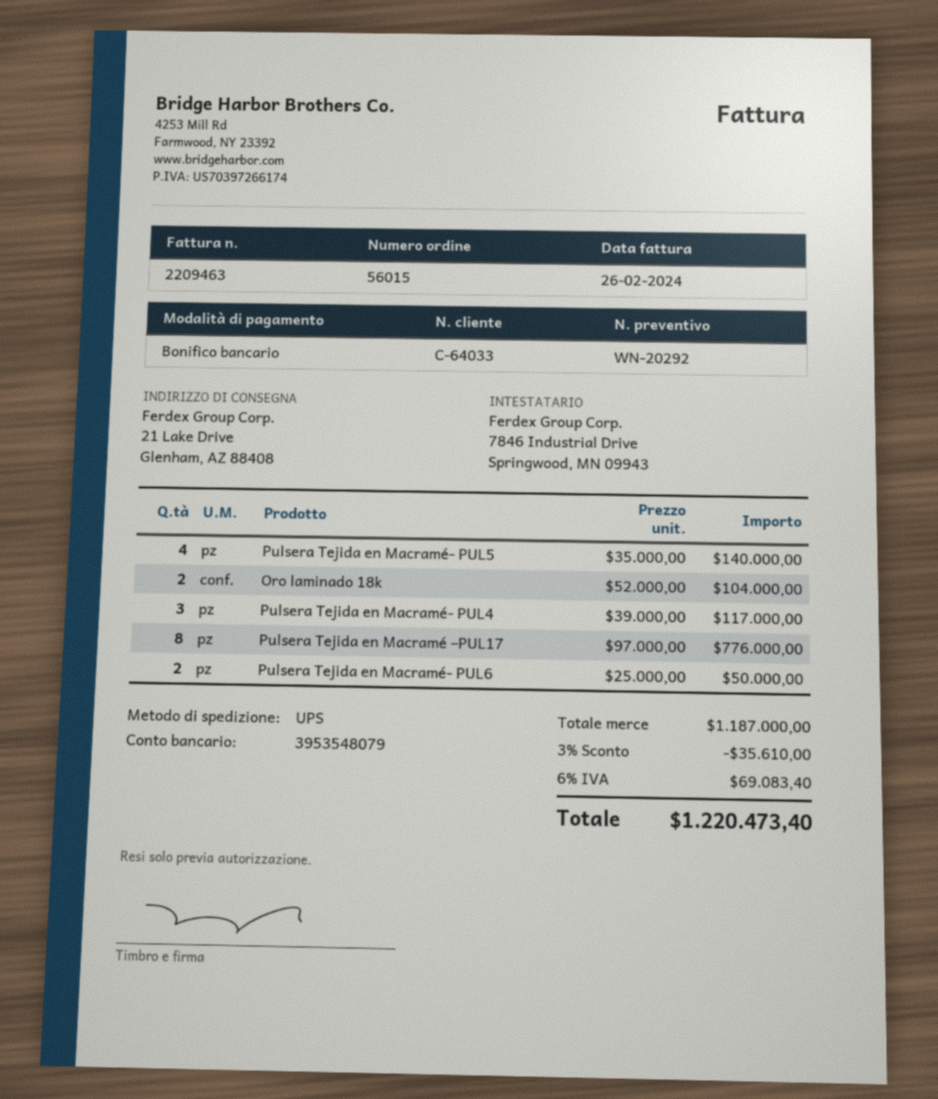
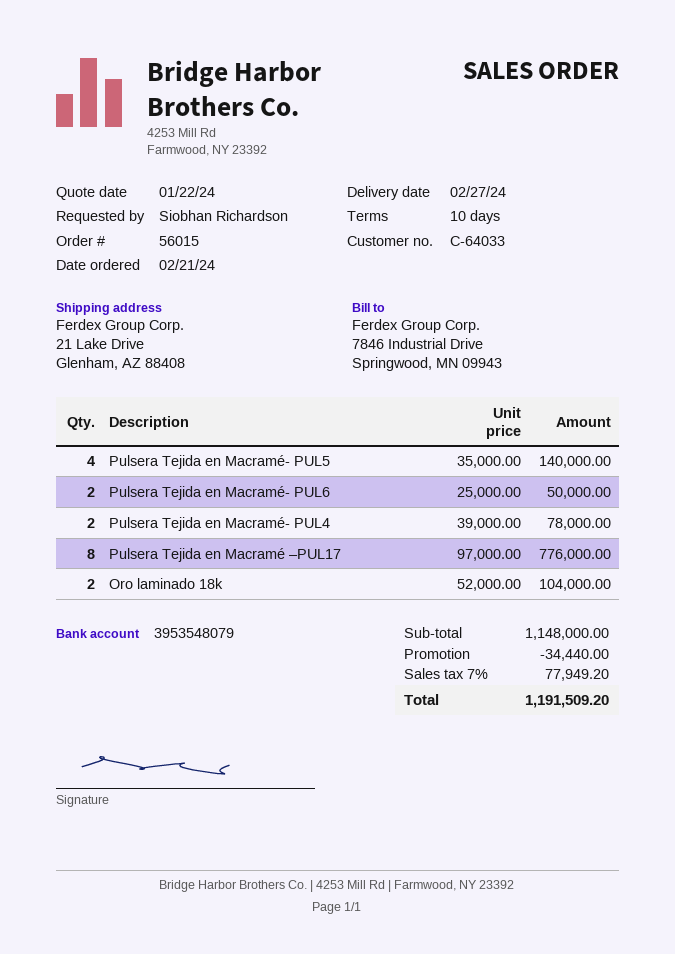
Pulsera Tejida en Macramé- PUL4: 3 x 39000.00 = 117000.00 -> 2 x 39000.00 = 78000.00
subtotal: 1187000.00 -> 1148000.00
discount: 35610.00 -> 34440.00
tax: 6% = 69083.40 -> 7% = 77949.20
total: 1220473.40 -> 1191509.20

